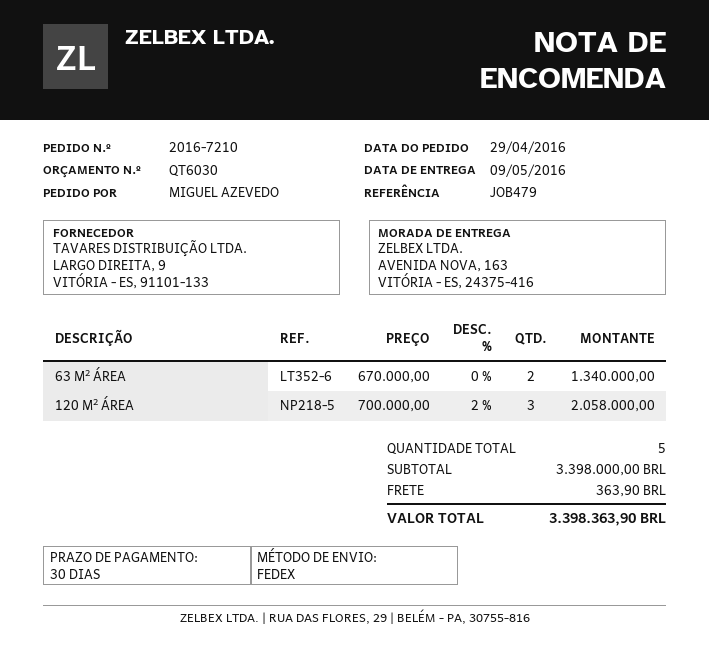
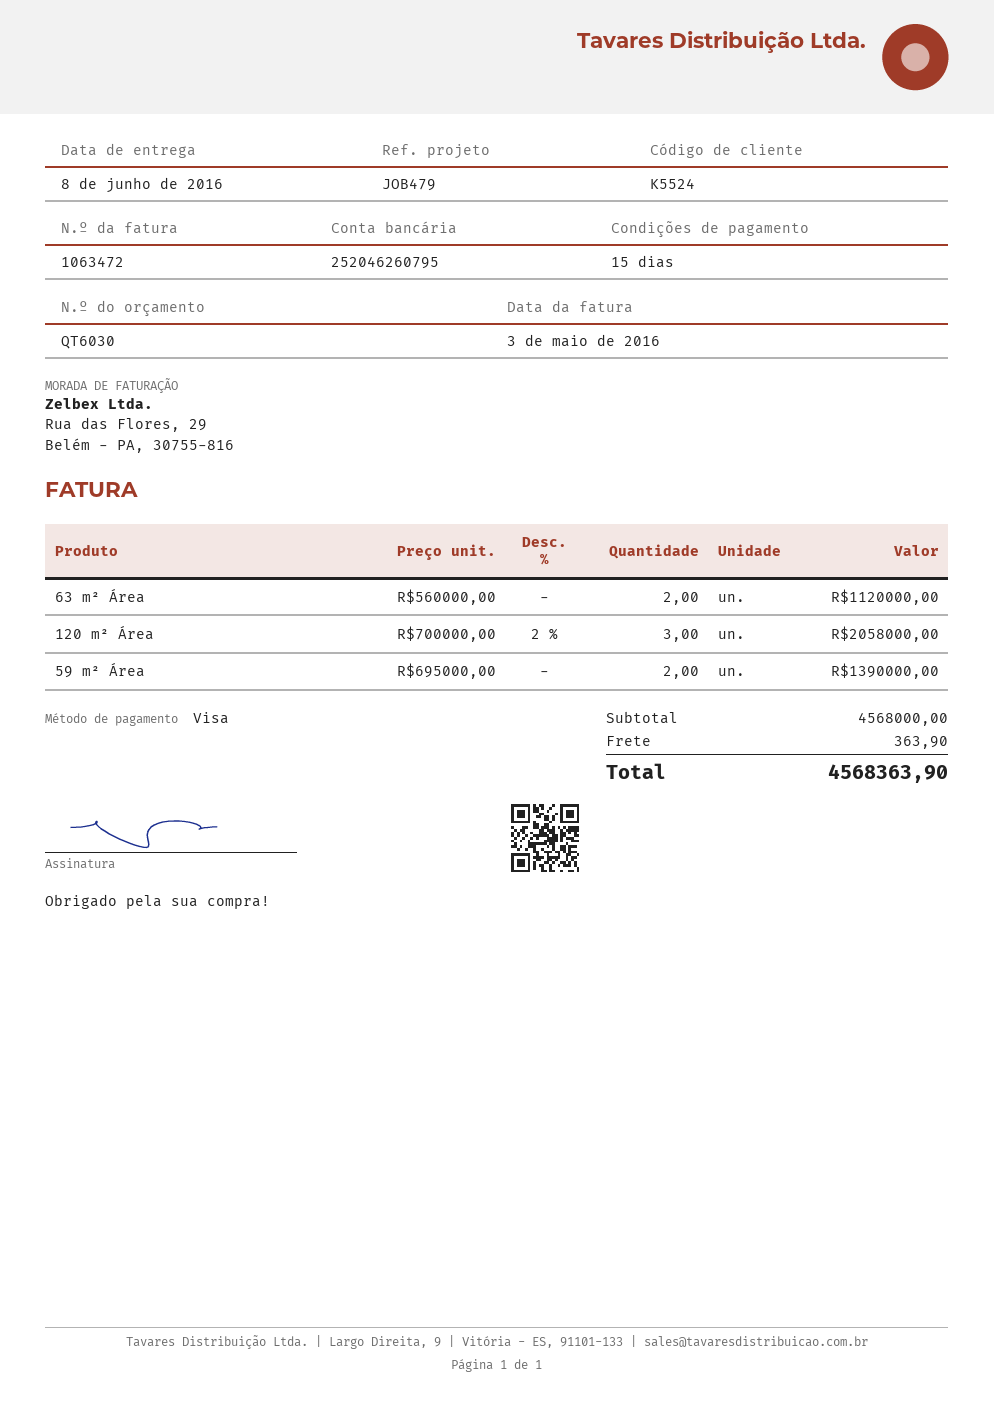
delivery date: 2016-05-09 -> 2016-06-08
payment terms: 30 days -> 15 days
63 M² ÁREA: 2 x 670000.00 = 1340000.00 -> 2 x 560000.00 = 1120000.00
59 m² Área: none -> 2 x 695000.00 = 1390000.00
subtotal: 3398000.00 -> 4568000.00
total: 3398363.90 -> 4568363.90

